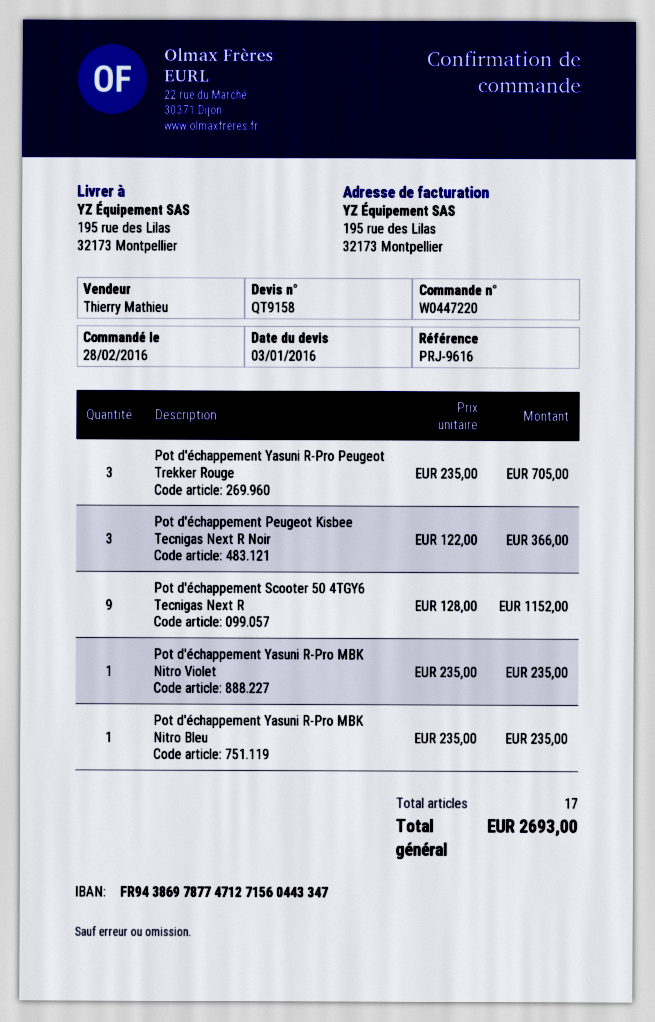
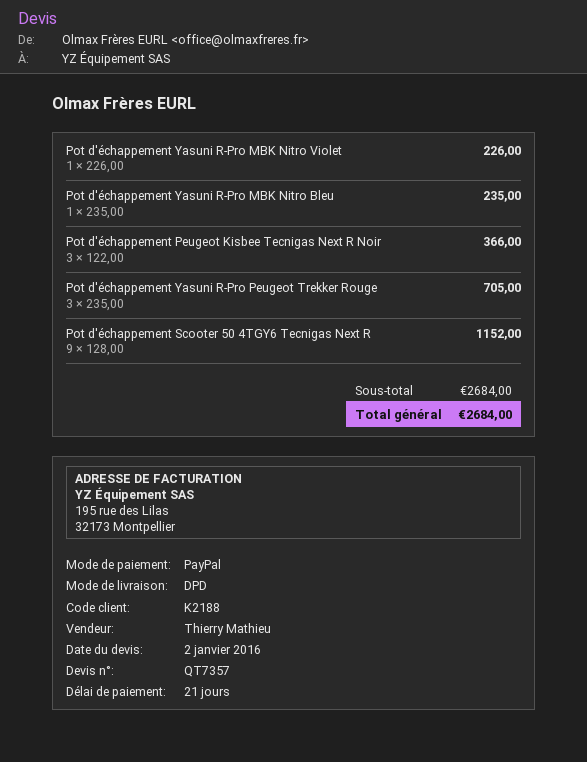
quote number: QT9158 -> QT7357
quote date: 2016-01-03 -> 2016-01-02
Pot d'échappement Yasuni R-Pro MBK Nitro Violet: 1 x 235.00 = 235.00 -> 1 x 226.00 = 226.00
total: 2693.00 -> 2684.00

